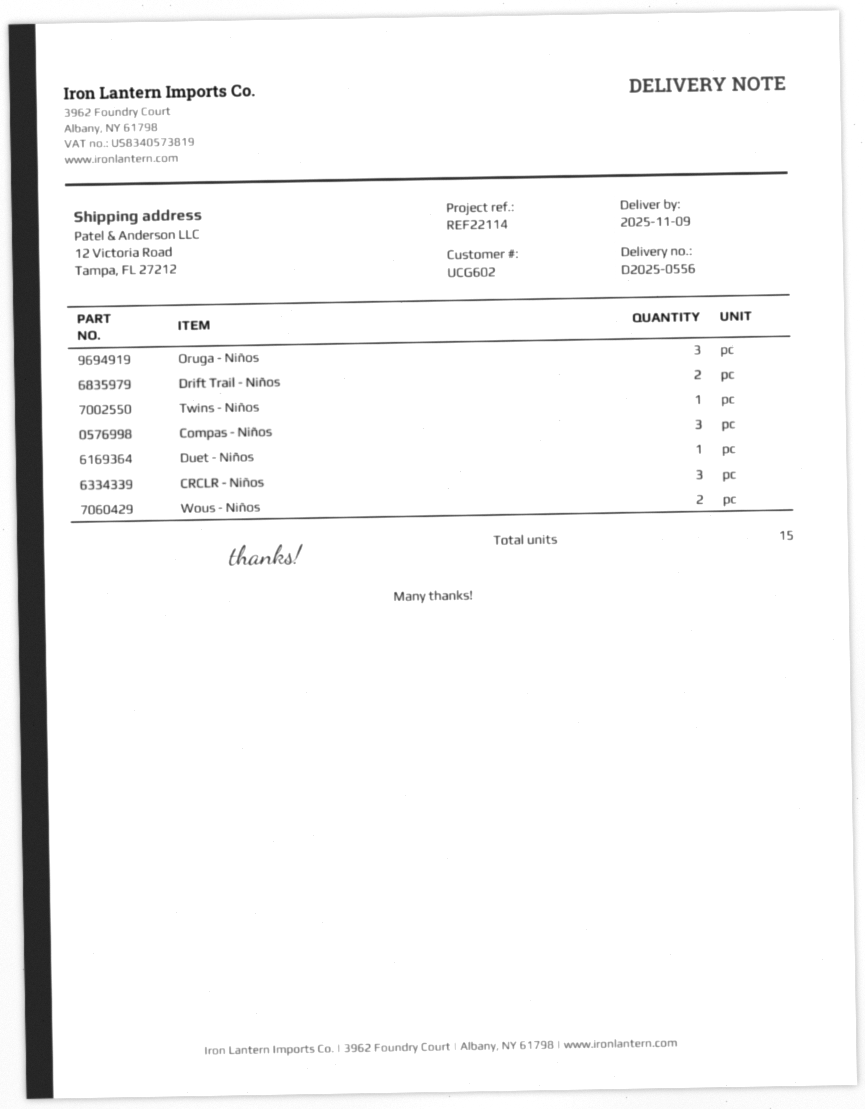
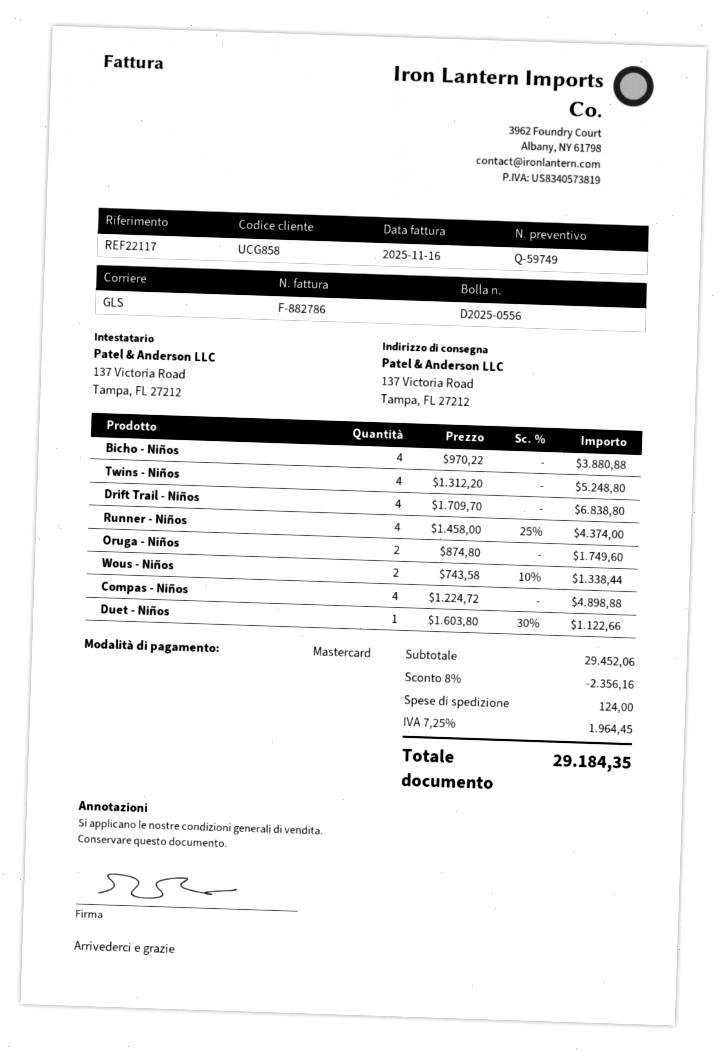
customer number: UCG602 -> UCG858
reference: REF22114 -> REF22117
ship to: 12 Victoria Road, Tampa, FL 27212 -> 137 Victoria Road, Tampa, FL 27212
Oruga - Niños: 3 -> 2
Drift Trail - Niños: 2 -> 4
Twins - Niños: 1 -> 4
Compas - Niños: 3 -> 4
CRCLR - Niños: 3 -> none
Bicho - Niños: none -> 4
Runner - Niños: none -> 4

